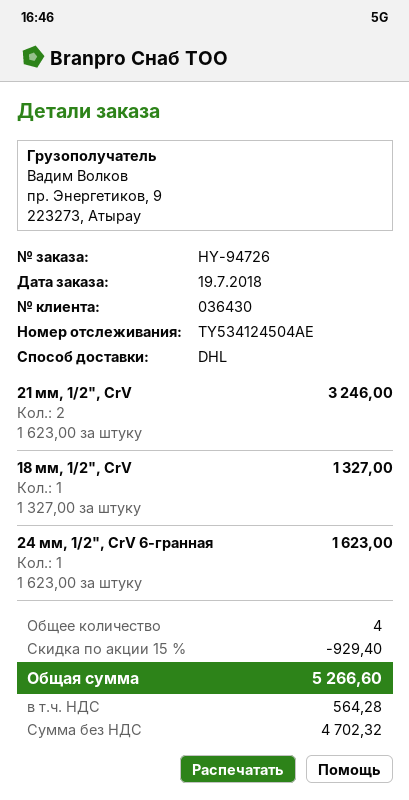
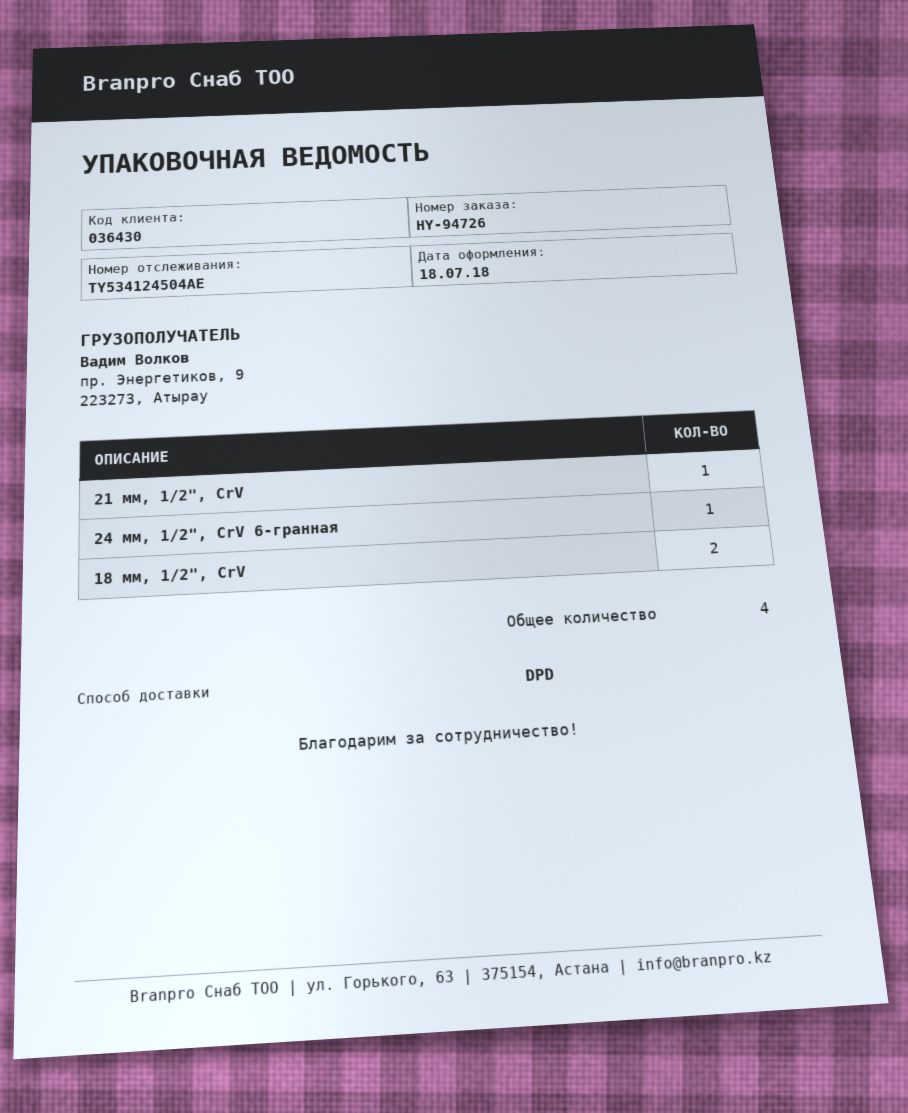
order date: 2018-07-19 -> 2018-07-18
shipping method: DHL -> DPD
21 мм, 1/2", CrV: 2 -> 1
18 мм, 1/2", CrV: 1 -> 2

